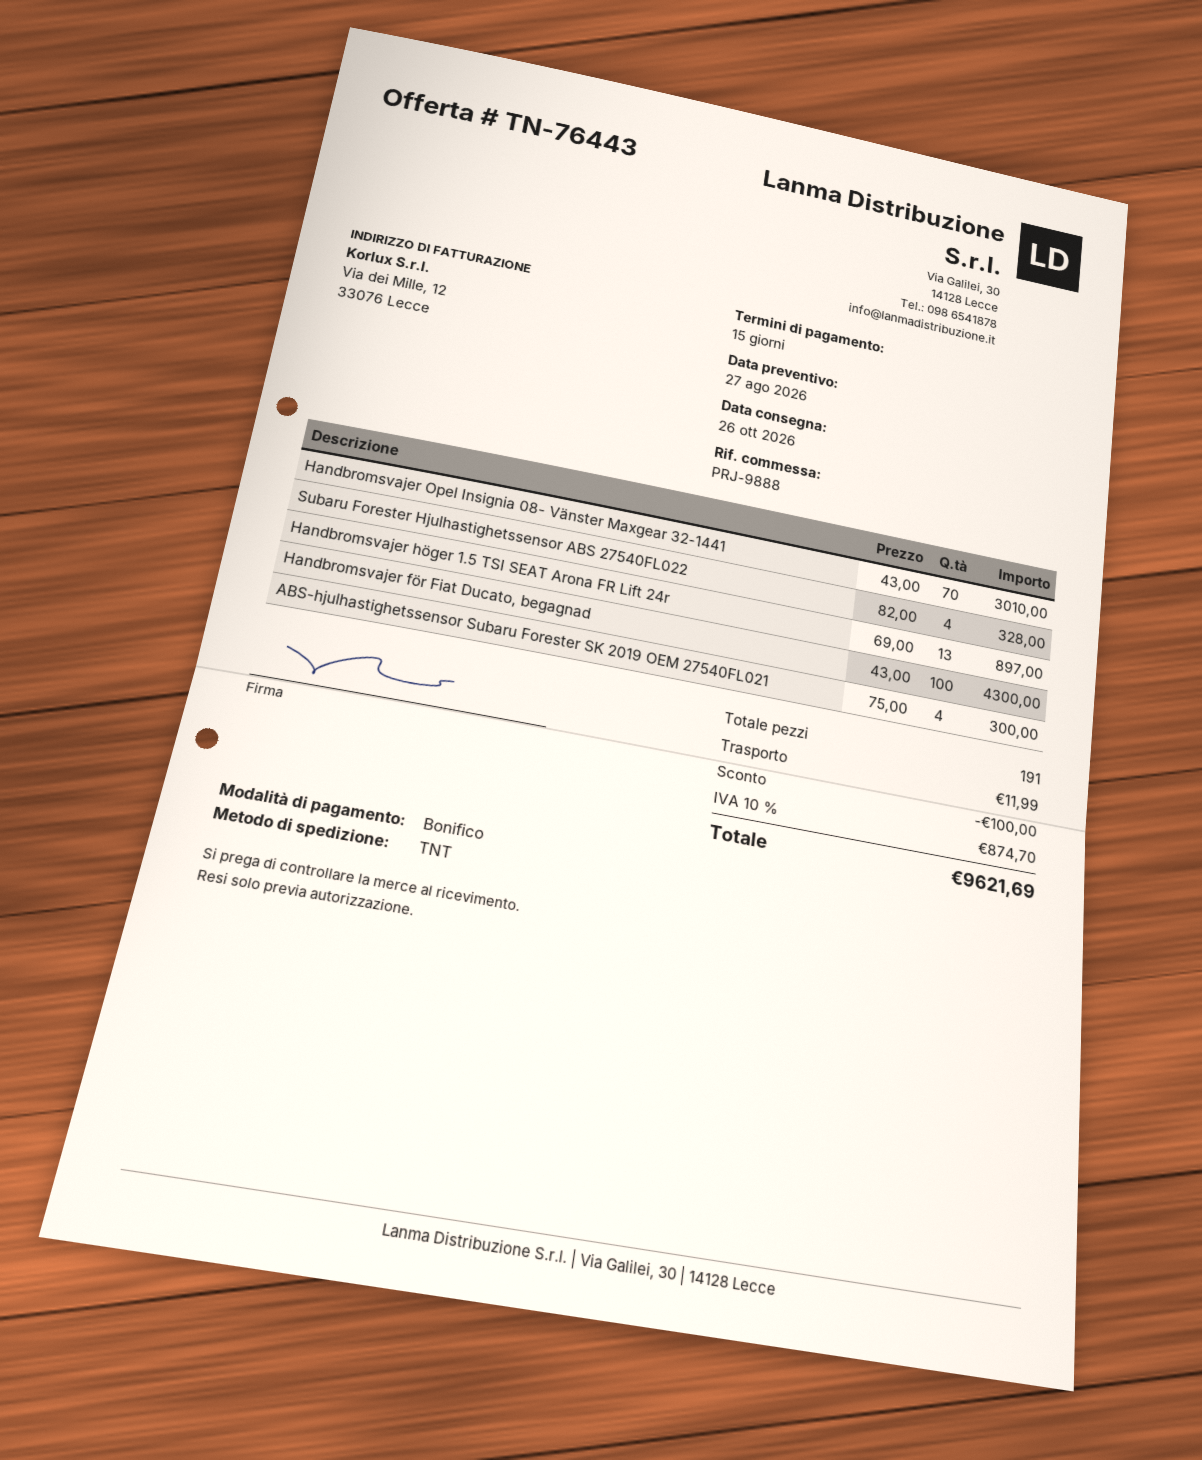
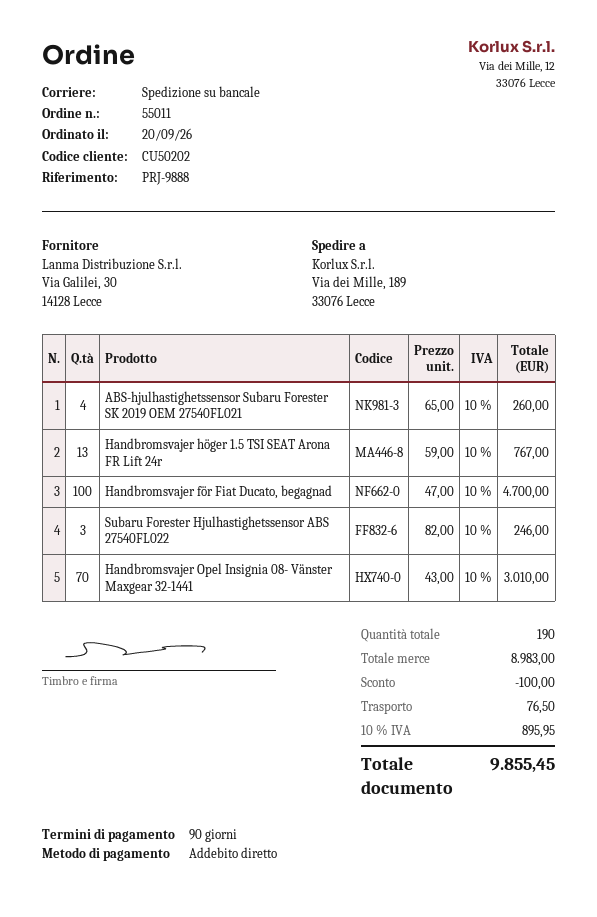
payment terms: 15 days -> 90 days
payment method: bank transfer -> direct debit
shipping method: TNT -> pallet freight
Subaru Forester Hjulhastighetssensor ABS 27540FL022: 4 x 82.00 = 328.00 -> 3 x 82.00 = 246.00
Handbromsvajer höger 1.5 TSI SEAT Arona FR Lift 24r: 13 x 69.00 = 897.00 -> 13 x 59.00 = 767.00
Handbromsvajer för Fiat Ducato, begagnad: 100 x 43.00 = 4300.00 -> 100 x 47.00 = 4700.00
ABS-hjulhastighetssensor Subaru Forester SK 2019 OEM 27540FL021: 4 x 75.00 = 300.00 -> 4 x 65.00 = 260.00
total quantity: 191 -> 190
shipping: 11.99 -> 76.50
tax: 10% = 874.70 -> 10% = 895.95
total: 9621.69 -> 9855.45

